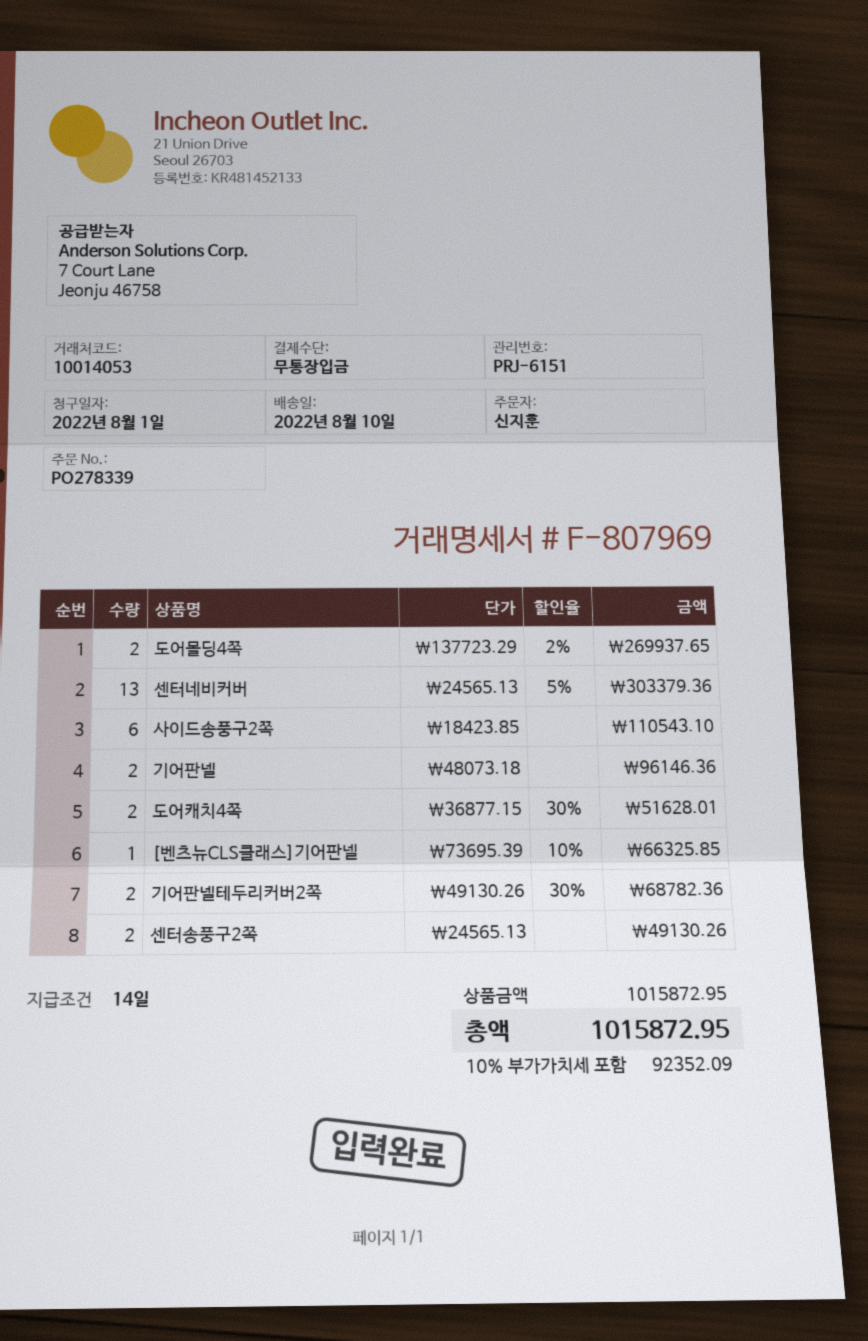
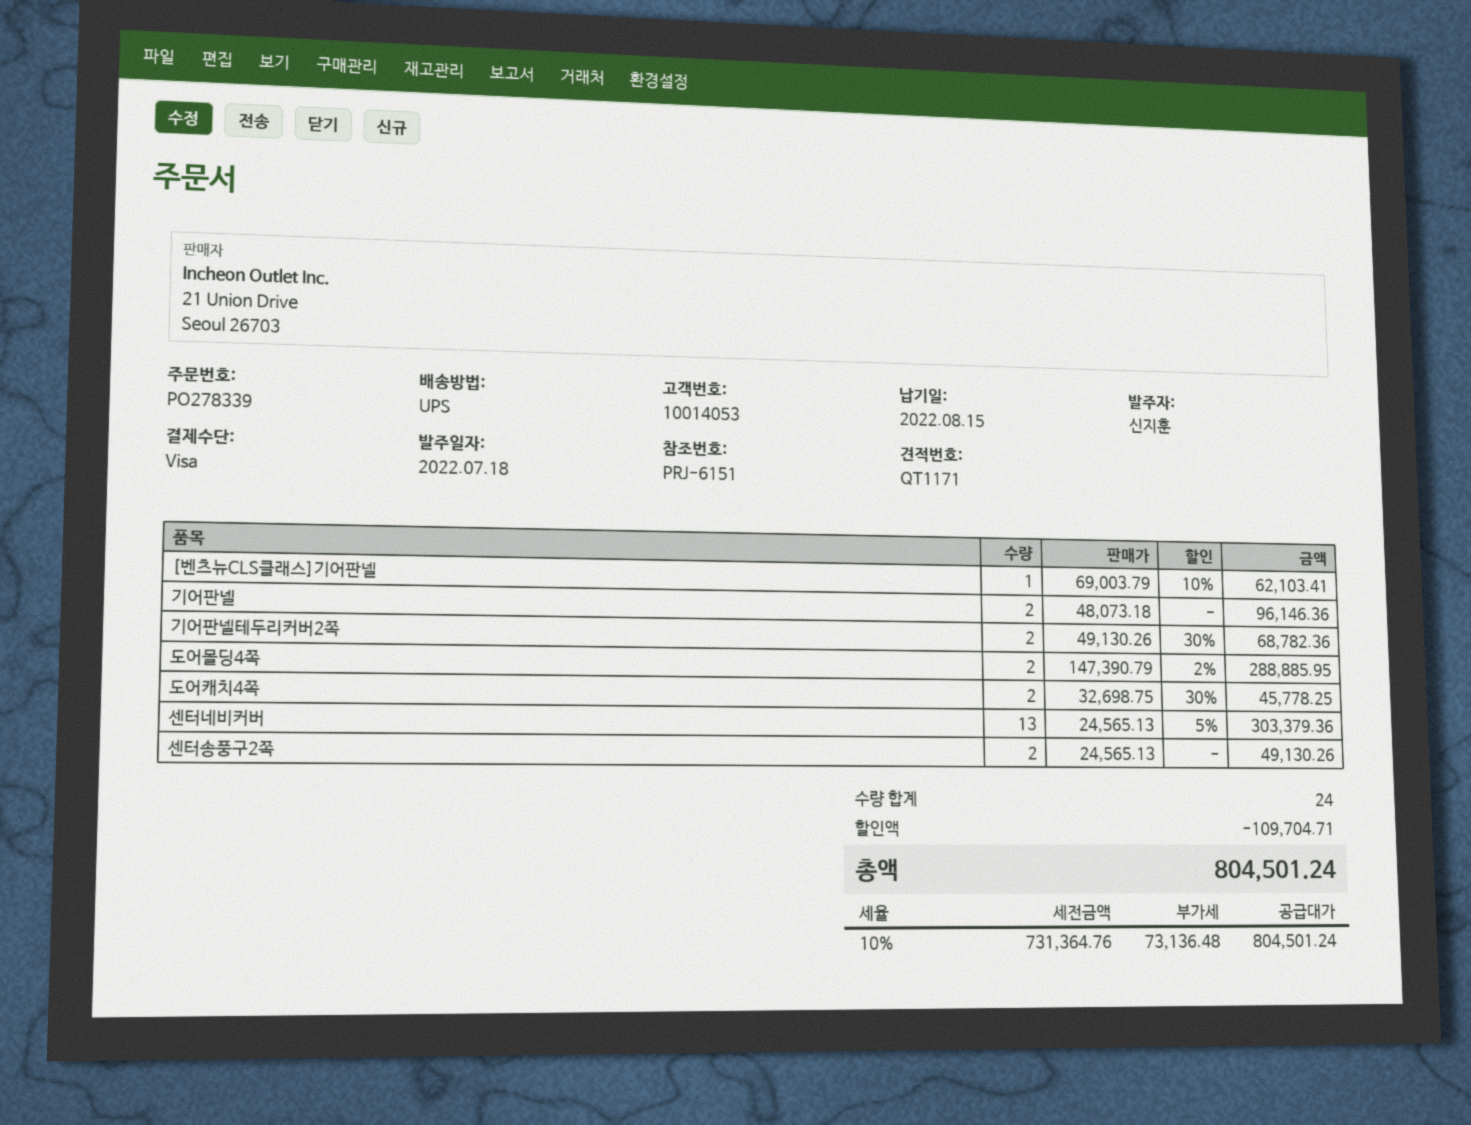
delivery date: 2022-08-10 -> 2022-08-15
payment method: bank transfer -> Visa
도어몰딩4쪽: 2 x 137723.29 - 2% = 269937.65 -> 2 x 147390.79 - 2% = 288885.95
사이드송풍구2쪽: 6 x 18423.85 = 110543.10 -> none
도어캐치4쪽: 2 x 36877.15 - 30% = 51628.01 -> 2 x 32698.75 - 30% = 45778.25
[벤츠뉴CLS클래스]기어판넬: 1 x 73695.39 - 10% = 66325.85 -> 1 x 69003.79 - 10% = 62103.41
discount: none -> 109704.71
tax: 10% = 92352.09 -> 10% = 73136.48
total: 1015872.95 -> 804501.24

